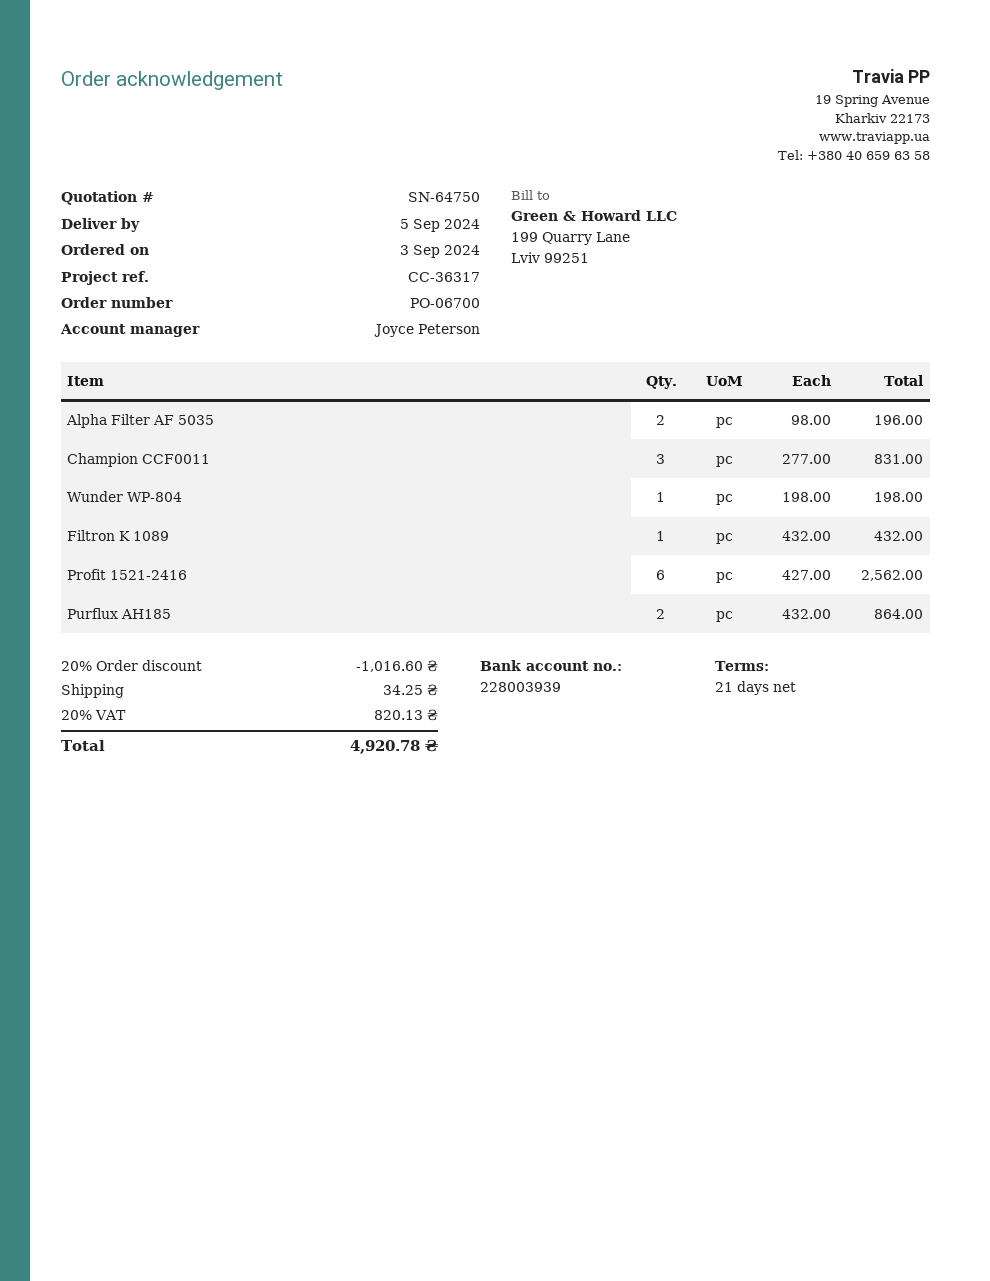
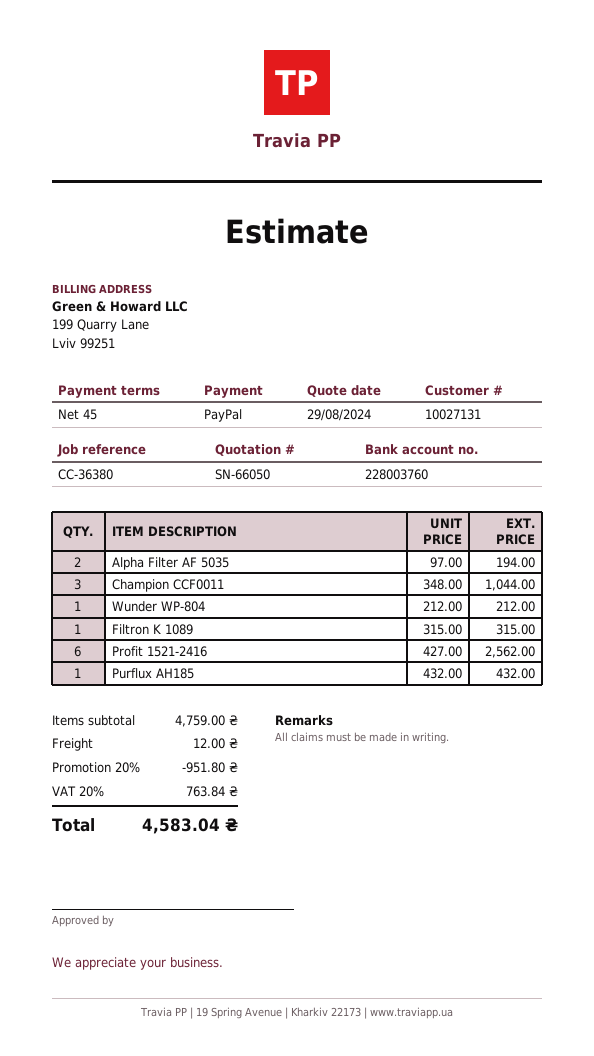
quote number: SN-64750 -> SN-66050
payment terms: 21 days -> 45 days
reference: CC-36317 -> CC-36380
bank account: 228003939 -> 228003760
Alpha Filter AF 5035: 2 x 98.00 = 196.00 -> 2 x 97.00 = 194.00
Champion CCF0011: 3 x 277.00 = 831.00 -> 3 x 348.00 = 1044.00
Wunder WP-804: 1 x 198.00 = 198.00 -> 1 x 212.00 = 212.00
Filtron K 1089: 1 x 432.00 = 432.00 -> 1 x 315.00 = 315.00
Purflux AH185: 2 x 432.00 = 864.00 -> 1 x 432.00 = 432.00
discount: 20% = 1016.60 -> 20% = 951.80
shipping: 34.25 -> 12.00
tax: 20% = 820.13 -> 20% = 763.84
total: 4920.78 -> 4583.04

